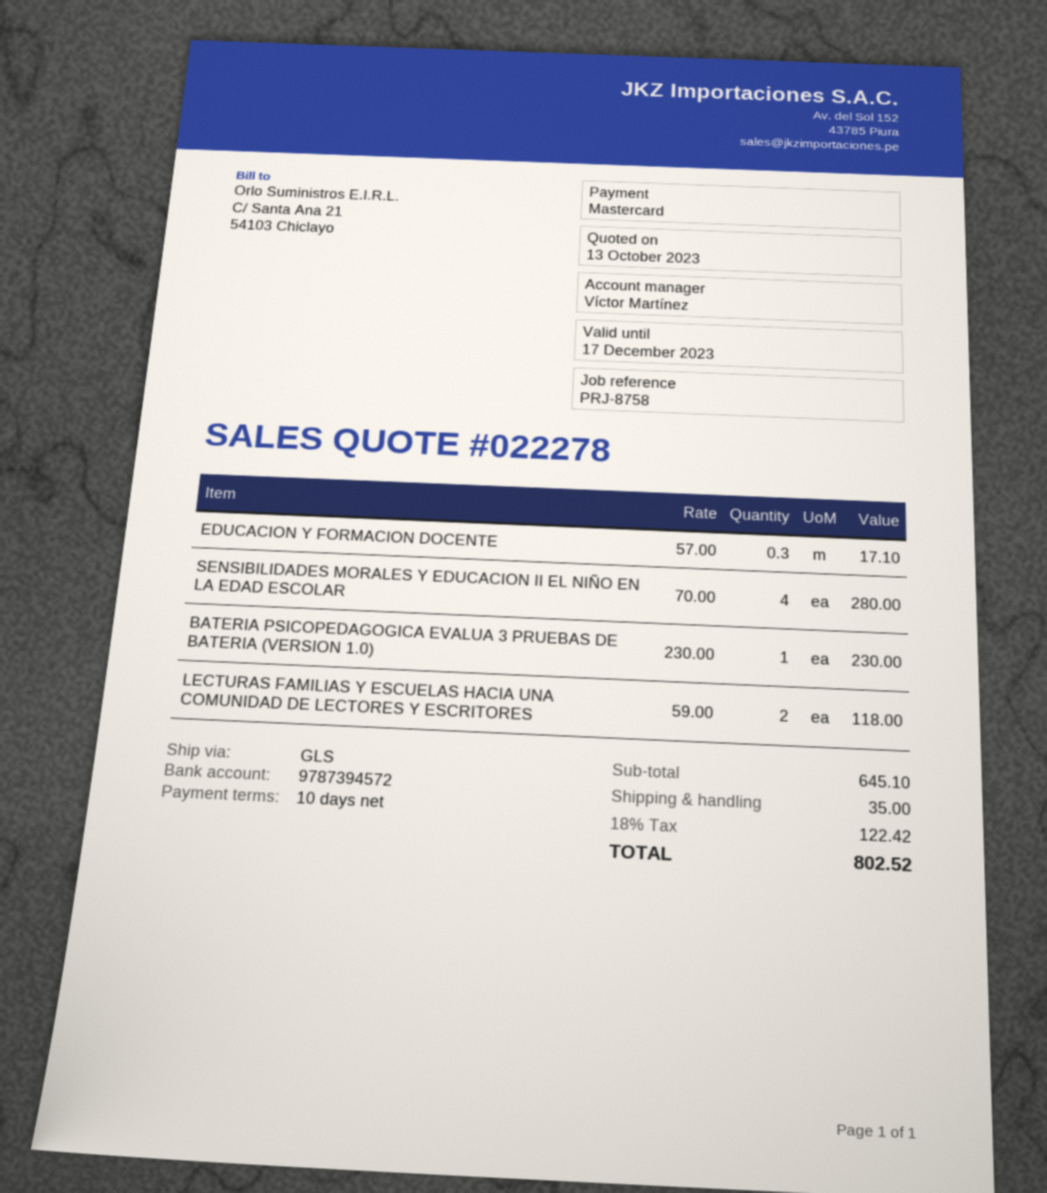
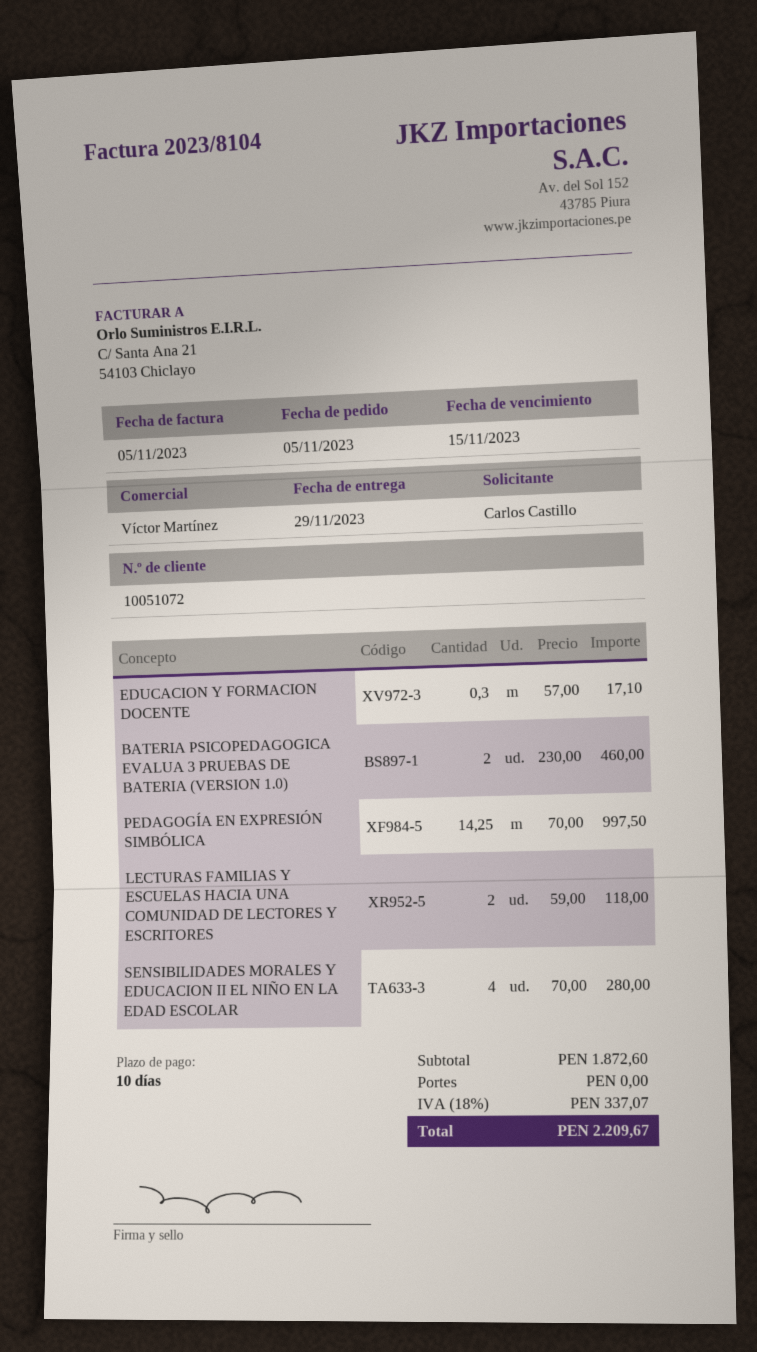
BATERIA PSICOPEDAGOGICA EVALUA 3 PRUEBAS DE BATERIA (VERSION 1.0): 1 x 230.00 = 230.00 -> 2 x 230.00 = 460.00
PEDAGOGÍA EN EXPRESIÓN SIMBÓLICA: none -> 14.25 x 70.00 = 997.50
subtotal: 645.10 -> 1872.60
shipping: 35.00 -> 0.00
tax: 18% = 122.42 -> 18% = 337.07
total: 802.52 -> 2209.67

